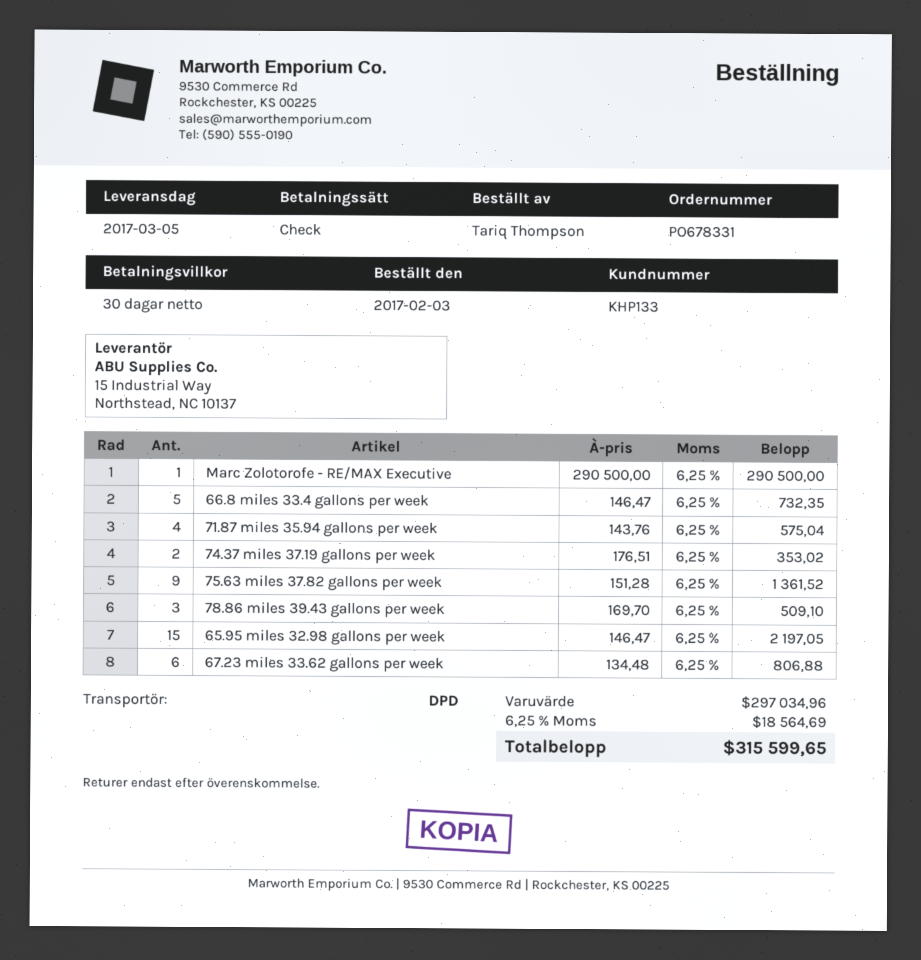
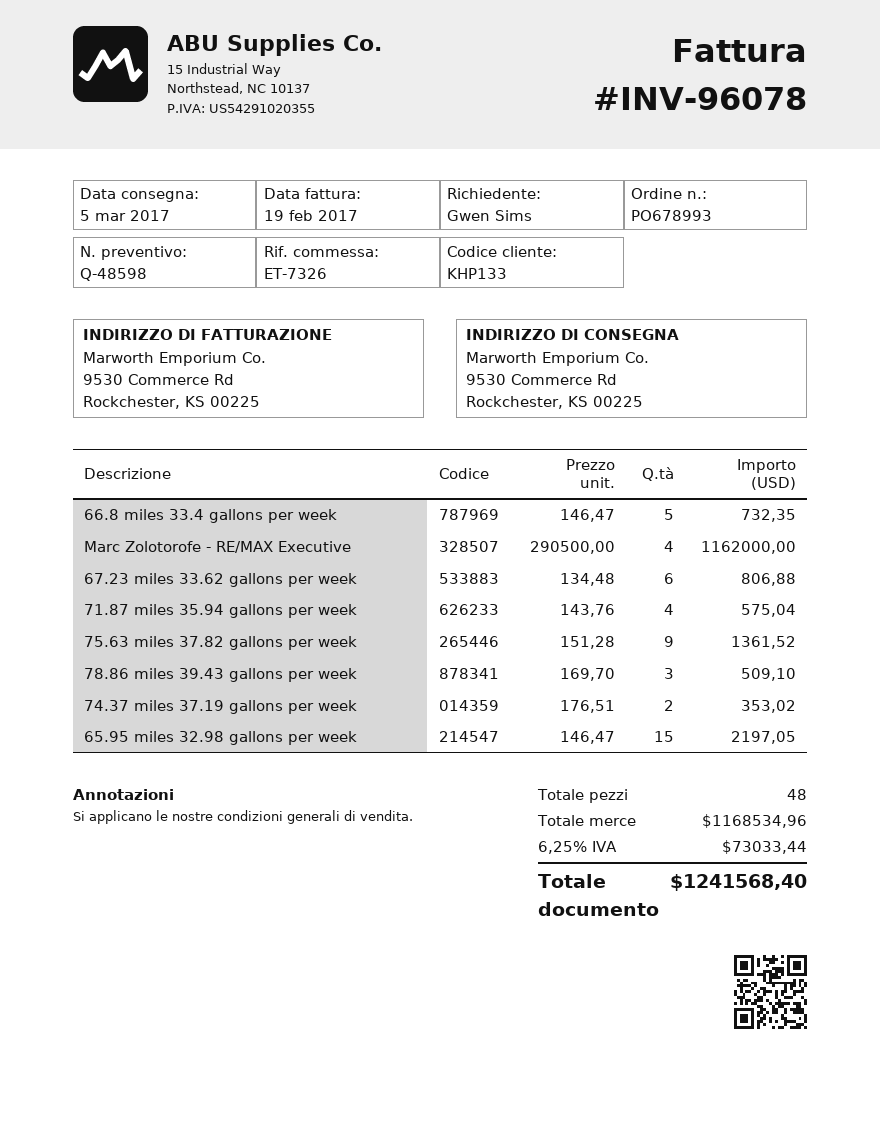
order number: PO678331 -> PO678993
ordered by: Tariq Thompson -> Gwen Sims
Marc Zolotorofe - RE/MAX Executive: 1 x 290500.00 = 290500.00 -> 4 x 290500.00 = 1162000.00
subtotal: 297034.96 -> 1168534.96
tax: 6.25% = 18564.69 -> 6.25% = 73033.44
total: 315599.65 -> 1241568.40

